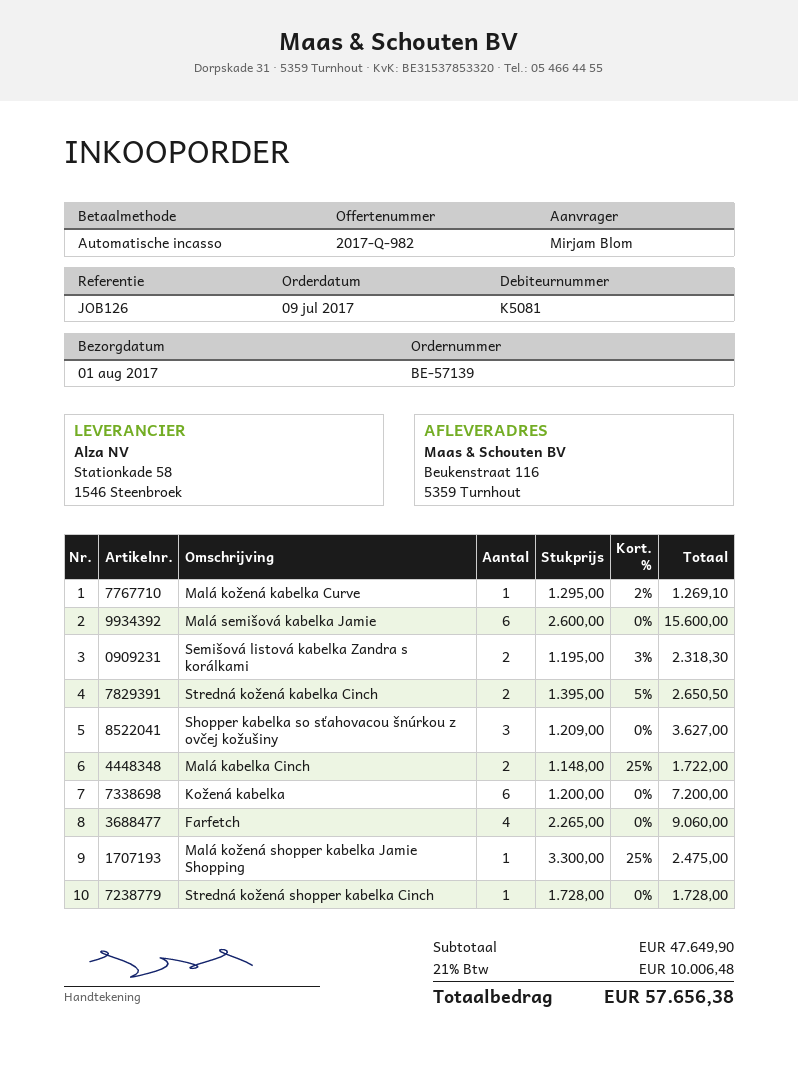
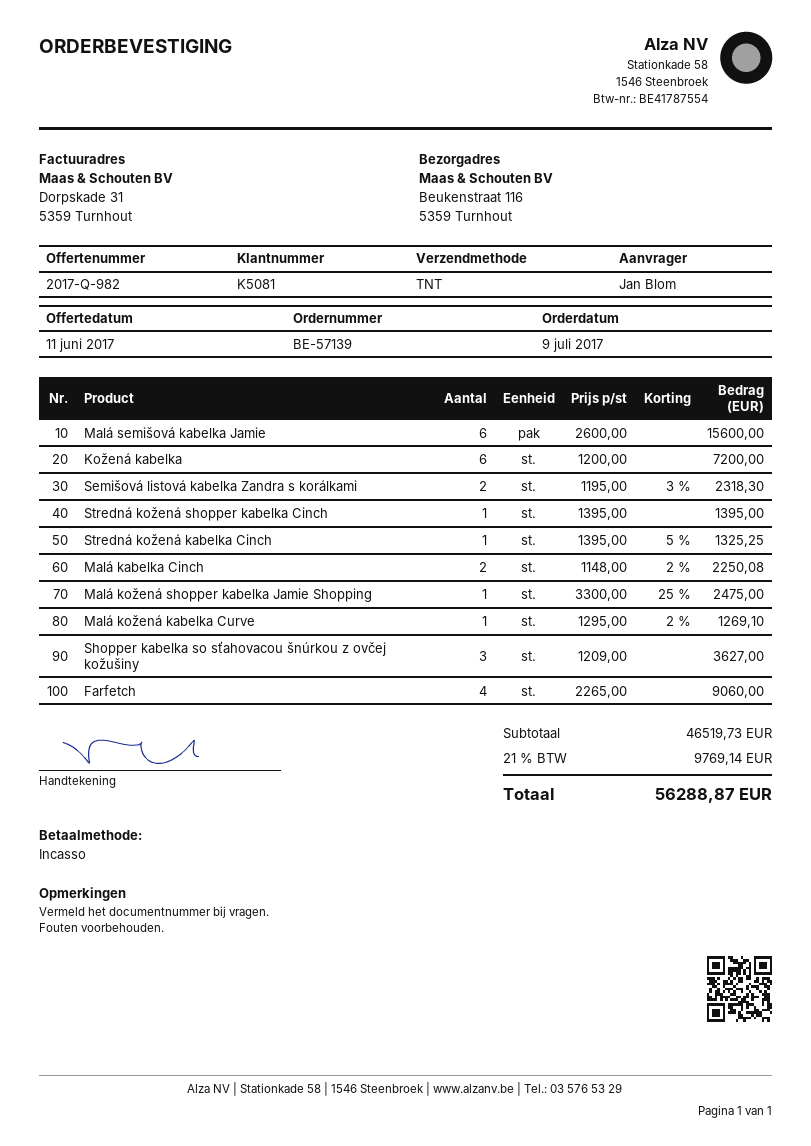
ordered by: Mirjam Blom -> Jan Blom
Stredná kožená kabelka Cinch: 2 x 1395.00 - 5% = 2650.50 -> 1 x 1395.00 - 5% = 1325.25
Malá kabelka Cinch: 2 x 1148.00 - 25% = 1722.00 -> 2 x 1148.00 - 2% = 2250.08
Stredná kožená shopper kabelka Cinch: 1 x 1728.00 = 1728.00 -> 1 x 1395.00 = 1395.00
subtotal: 47649.90 -> 46519.73
tax: 21% = 10006.48 -> 21% = 9769.14
total: 57656.38 -> 56288.87

